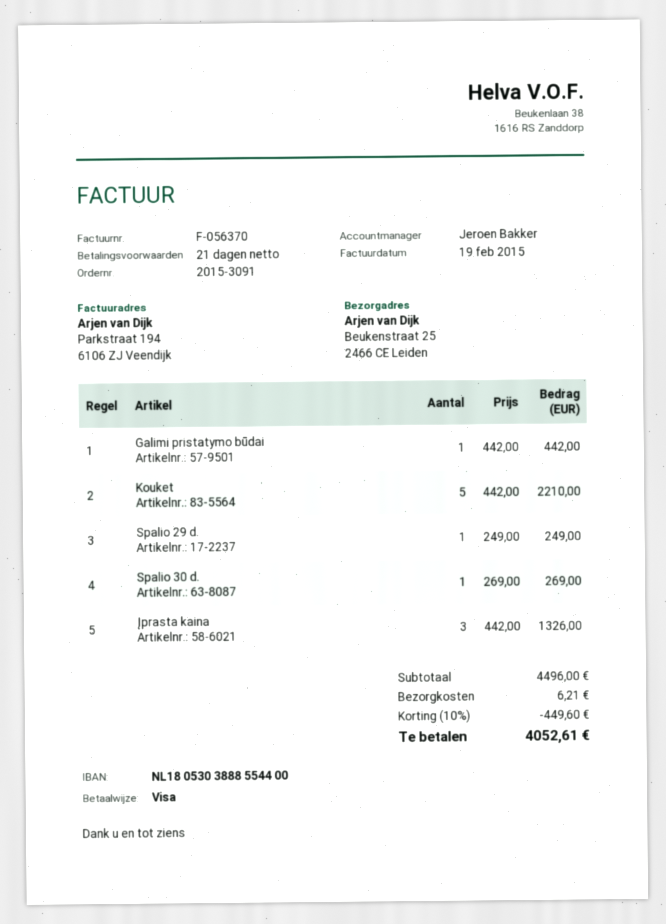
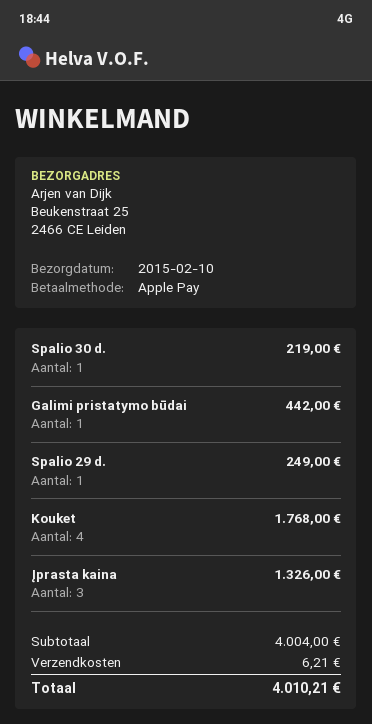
payment method: Visa -> Apple Pay
Kouket: 5 for 2210.00 -> 4 for 1768.00
Spalio 30 d.: 1 for 269.00 -> 1 for 219.00
subtotal: 4496.00 -> 4004.00
discount: 10% = 449.60 -> none
total: 4052.61 -> 4010.21

